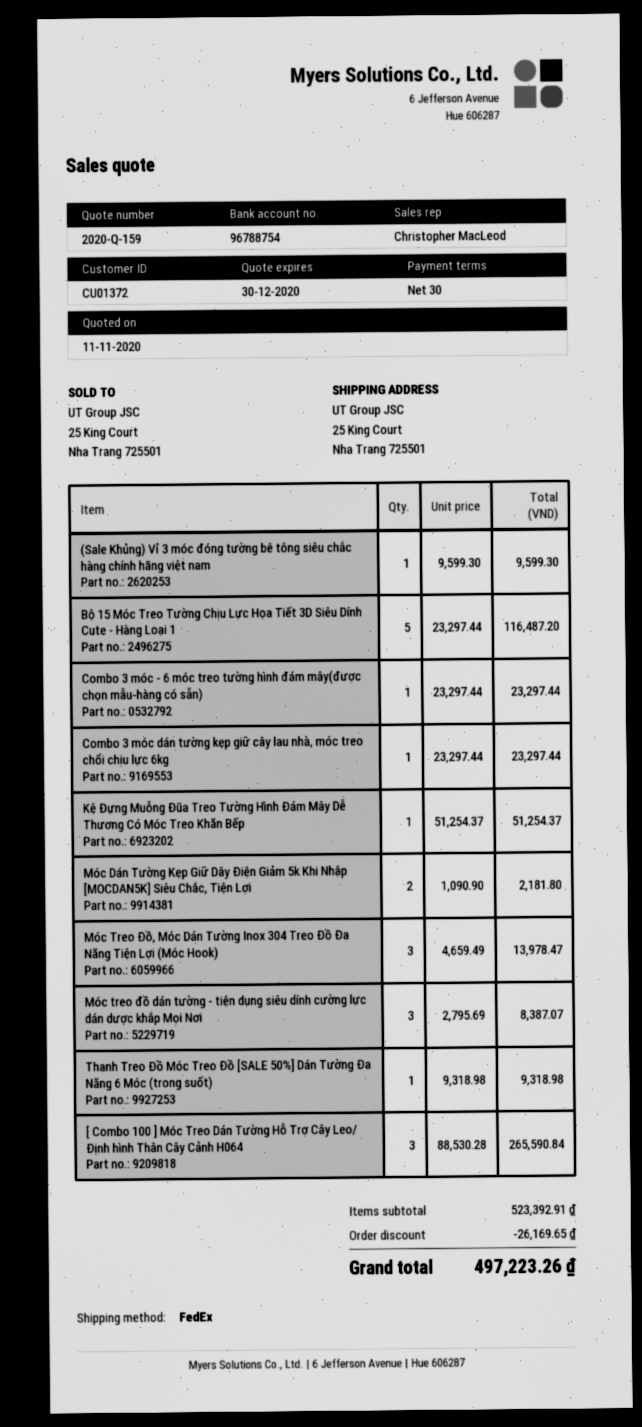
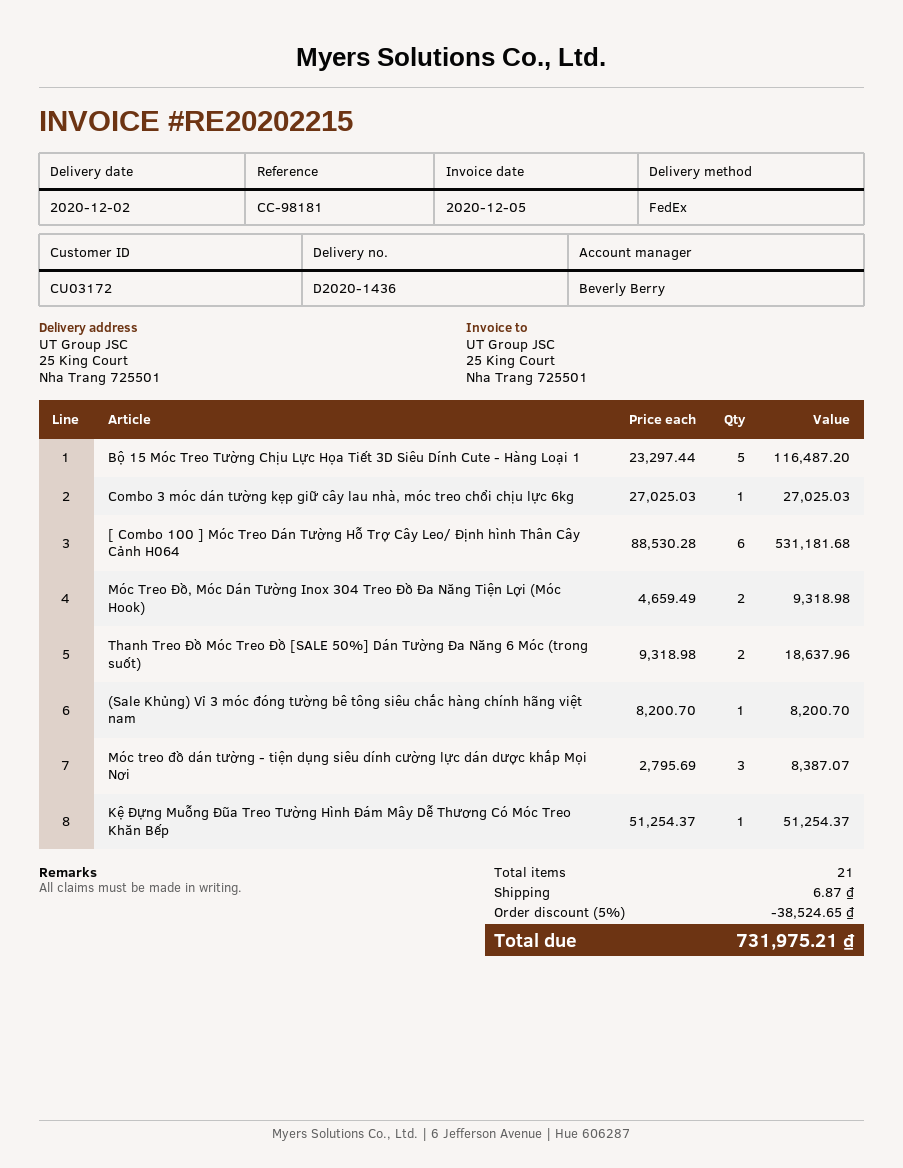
customer number: CU01372 -> CU03172
sales rep: Christopher MacLeod -> Beverly Berry
(Sale Khủng) Vỉ 3 móc đóng tường bê tông siêu chắc hàng chính hãng việt nam: 1 x 9599.30 = 9599.30 -> 1 x 8200.70 = 8200.70
Combo 3 móc - 6 móc treo tường hình đám mây(được chọn mẫu-hàng có sẵn): 1 x 23297.44 = 23297.44 -> none
Combo 3 móc dán tường kẹp giữ cây lau nhà, móc treo chổi chịu lực 6kg: 1 x 23297.44 = 23297.44 -> 1 x 27025.03 = 27025.03
Móc Dán Tường Kẹp Giữ Dây Điện Giảm 5k Khi Nhập [MOCDAN5K] Siêu Chắc, Tiện Lợi: 2 x 1090.90 = 2181.80 -> none
Móc Treo Đồ, Móc Dán Tường Inox 304 Treo Đồ Đa Năng Tiện Lợi (Móc Hook): 3 x 4659.49 = 13978.47 -> 2 x 4659.49 = 9318.98
Thanh Treo Đồ Móc Treo Đồ [SALE 50%] Dán Tường Đa Năng 6 Móc (trong suốt): 1 x 9318.98 = 9318.98 -> 2 x 9318.98 = 18637.96
[ Combo 100 ] Móc Treo Dán Tường Hỗ Trợ Cây Leo/ Định hình Thân Cây Cảnh H064: 3 x 88530.28 = 265590.84 -> 6 x 88530.28 = 531181.68
discount: 26169.65 -> 38524.65
shipping: none -> 6.87
total: 497223.26 -> 731975.21

